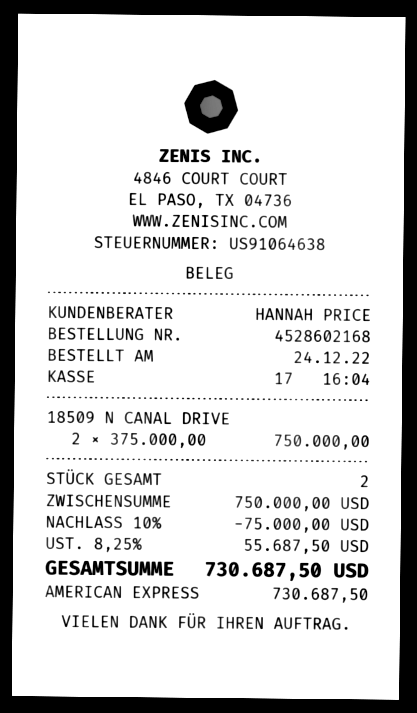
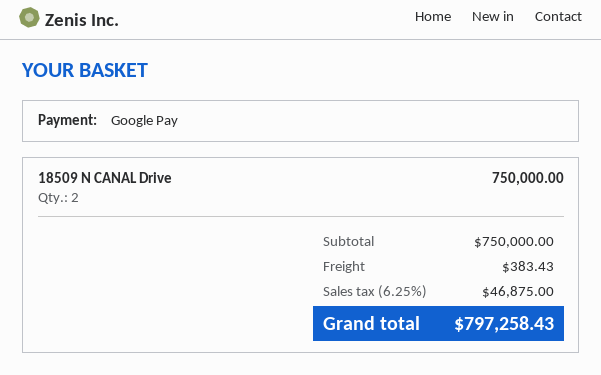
payment method: American Express -> Google Pay
discount: 10% = 75000.00 -> none
shipping: none -> 383.43
tax: 8.25% = 55687.50 -> 6.25% = 46875.00
total: 730687.50 -> 797258.43

